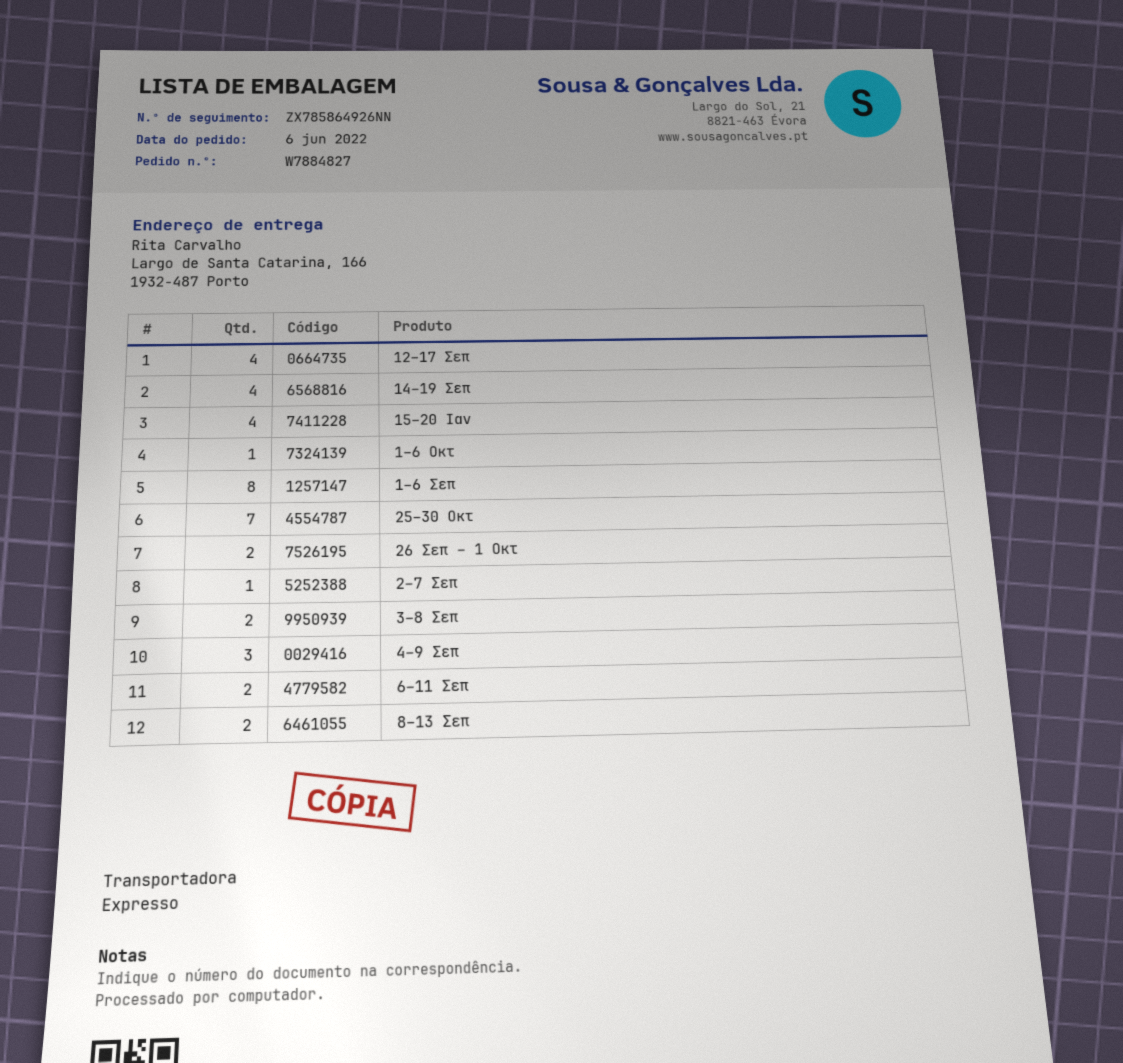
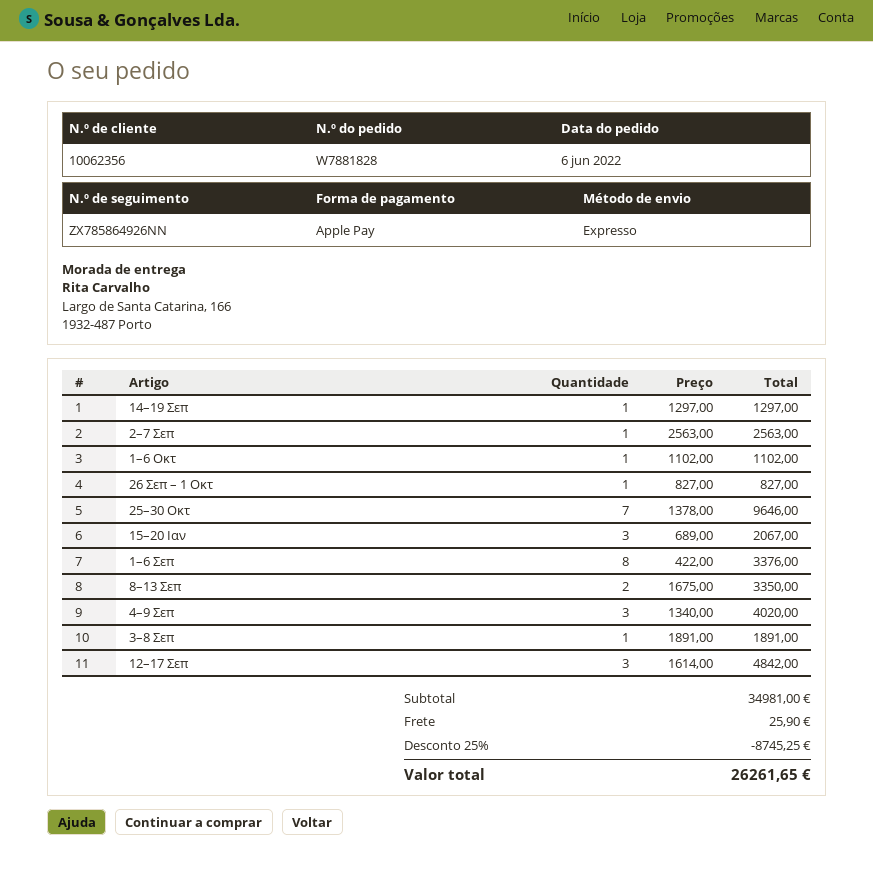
order number: W7884827 -> W7881828
12–17 Σεπ: 4 -> 3
14–19 Σεπ: 4 -> 1
15–20 Ιαν: 4 -> 3
26 Σεπ – 1 Οκτ: 2 -> 1
3–8 Σεπ: 2 -> 1
6–11 Σεπ: 2 -> none

